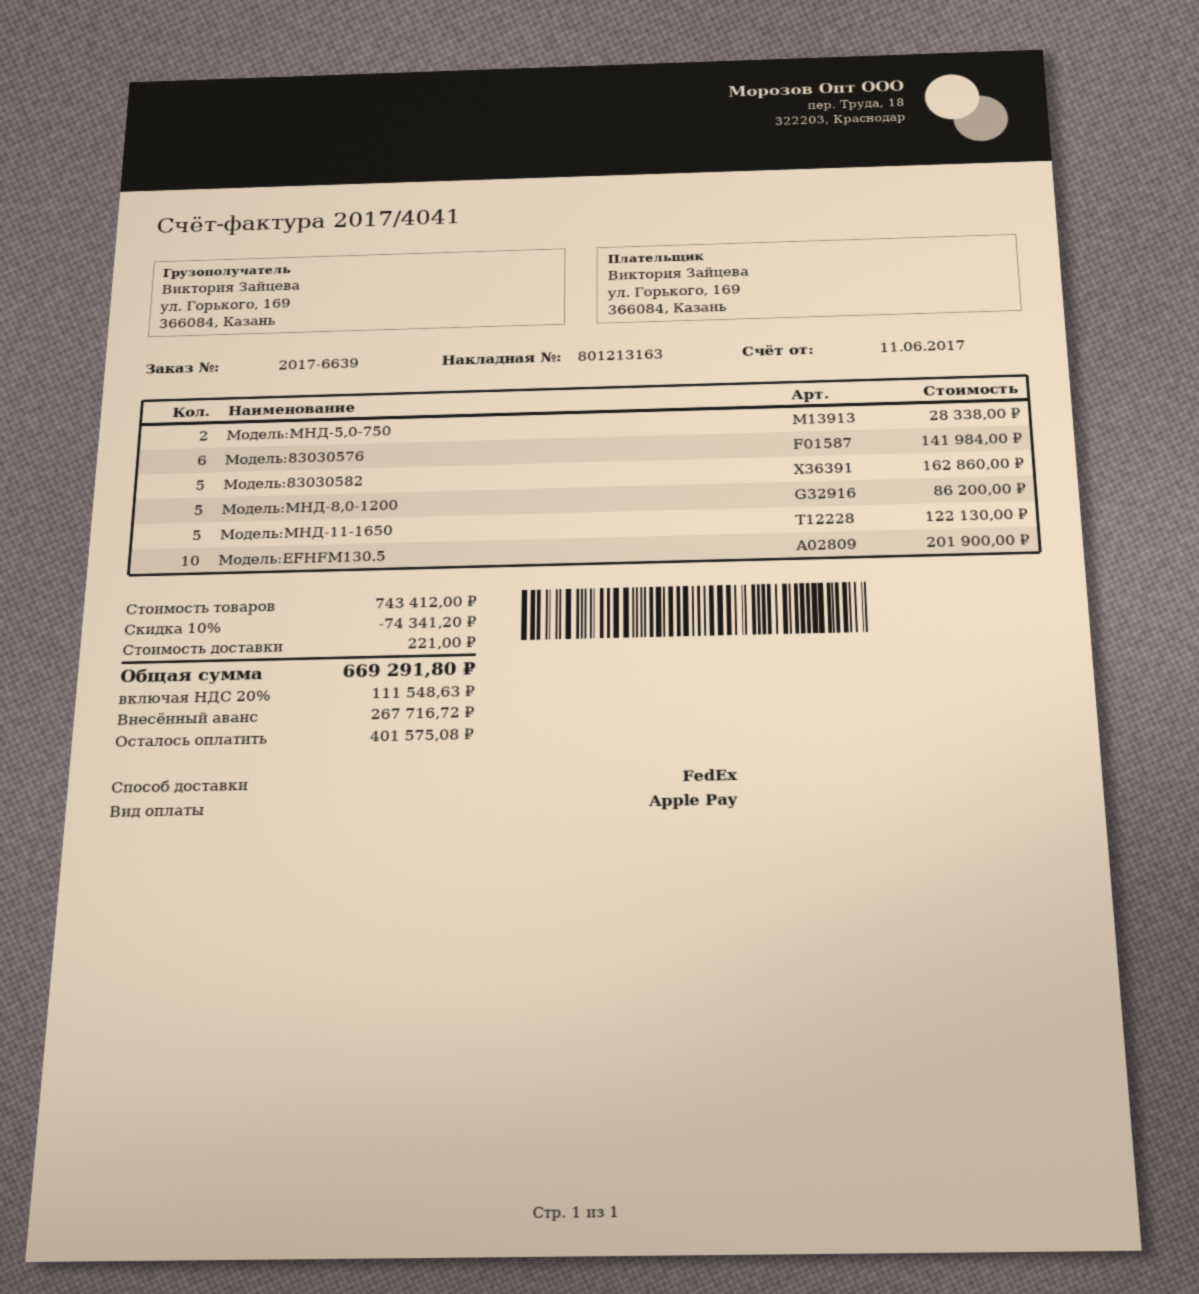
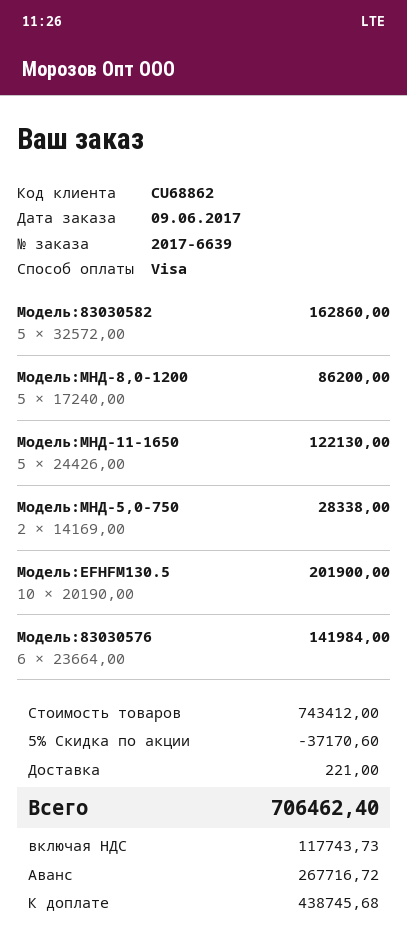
payment method: Apple Pay -> Visa
discount: 10% = 74341.20 -> 5% = 37170.60
tax: 111548.63 -> 117743.73
total: 669291.80 -> 706462.40
balance: 401575.08 -> 438745.68

